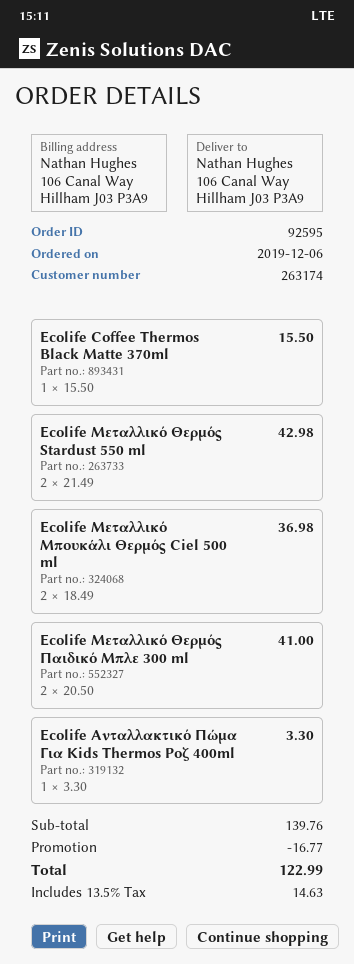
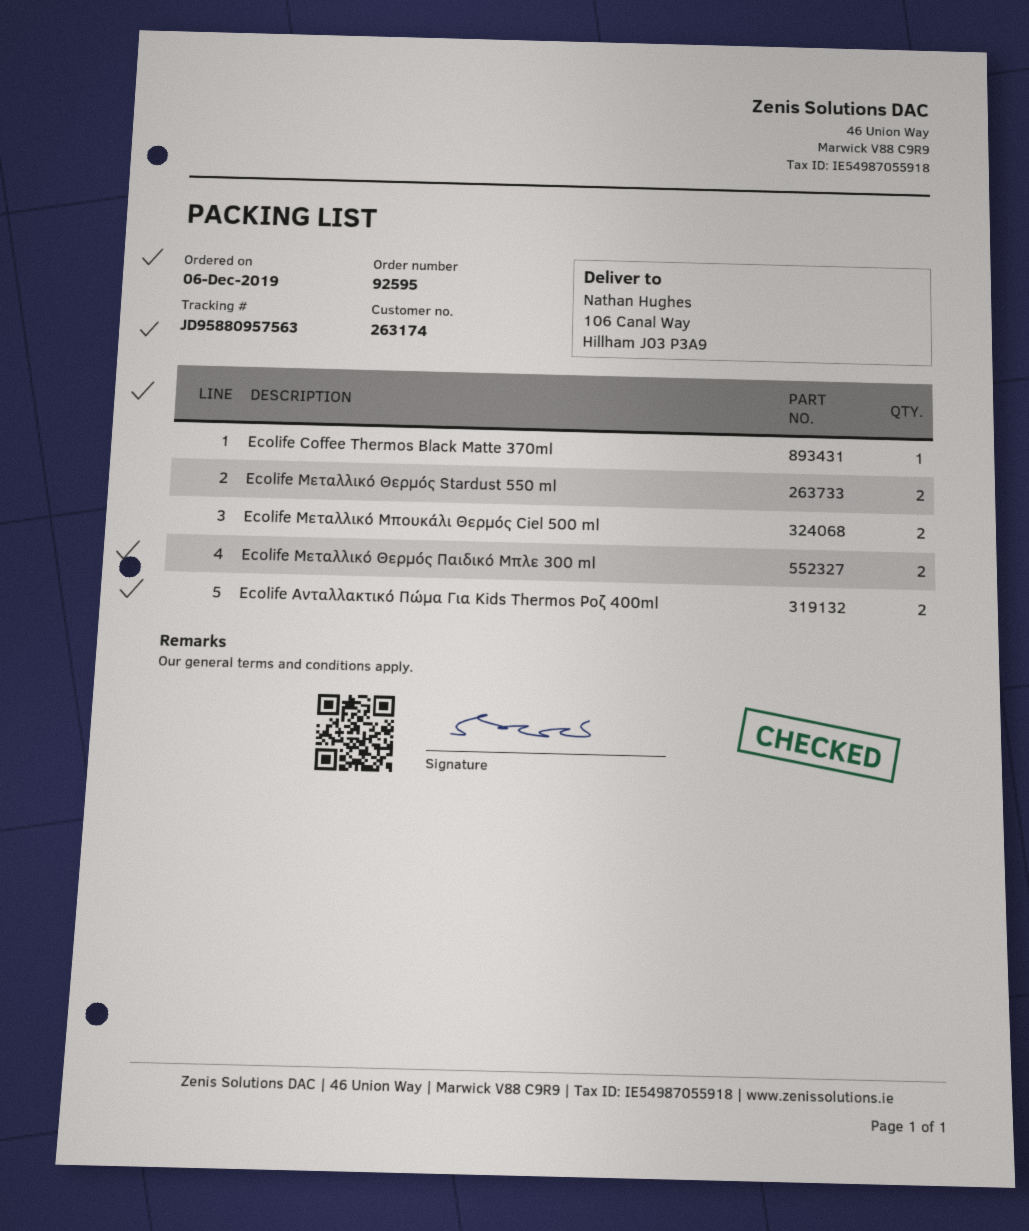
Ecolife Ανταλλακτικό Πώμα Για Kids Thermos Ροζ 400ml: 1 -> 2

